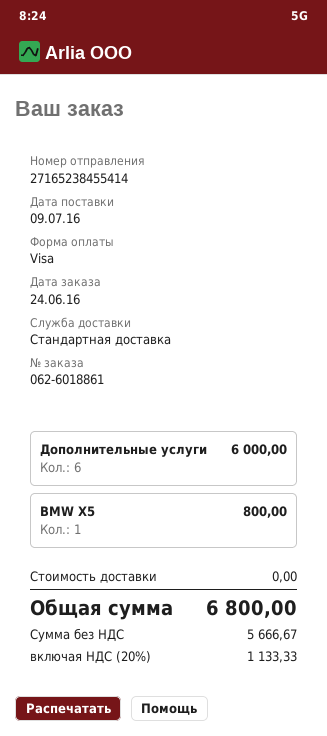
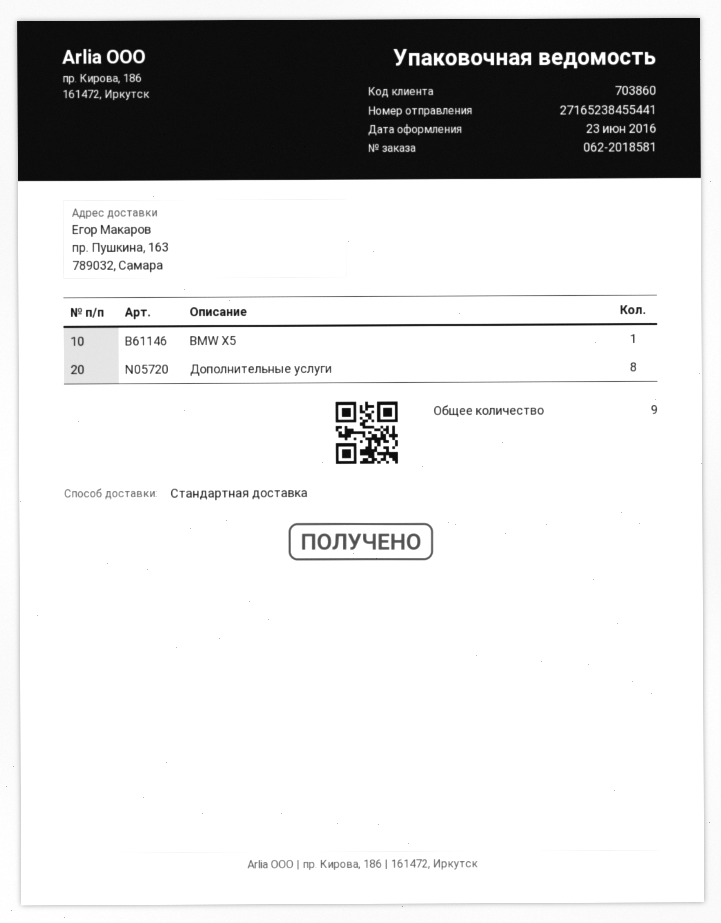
order number: 062-6018861 -> 062-2018581
order date: 2016-06-24 -> 2016-06-23
tracking number: 27165238455414 -> 27165238455441
Дополнительные услуги: 6 -> 8

